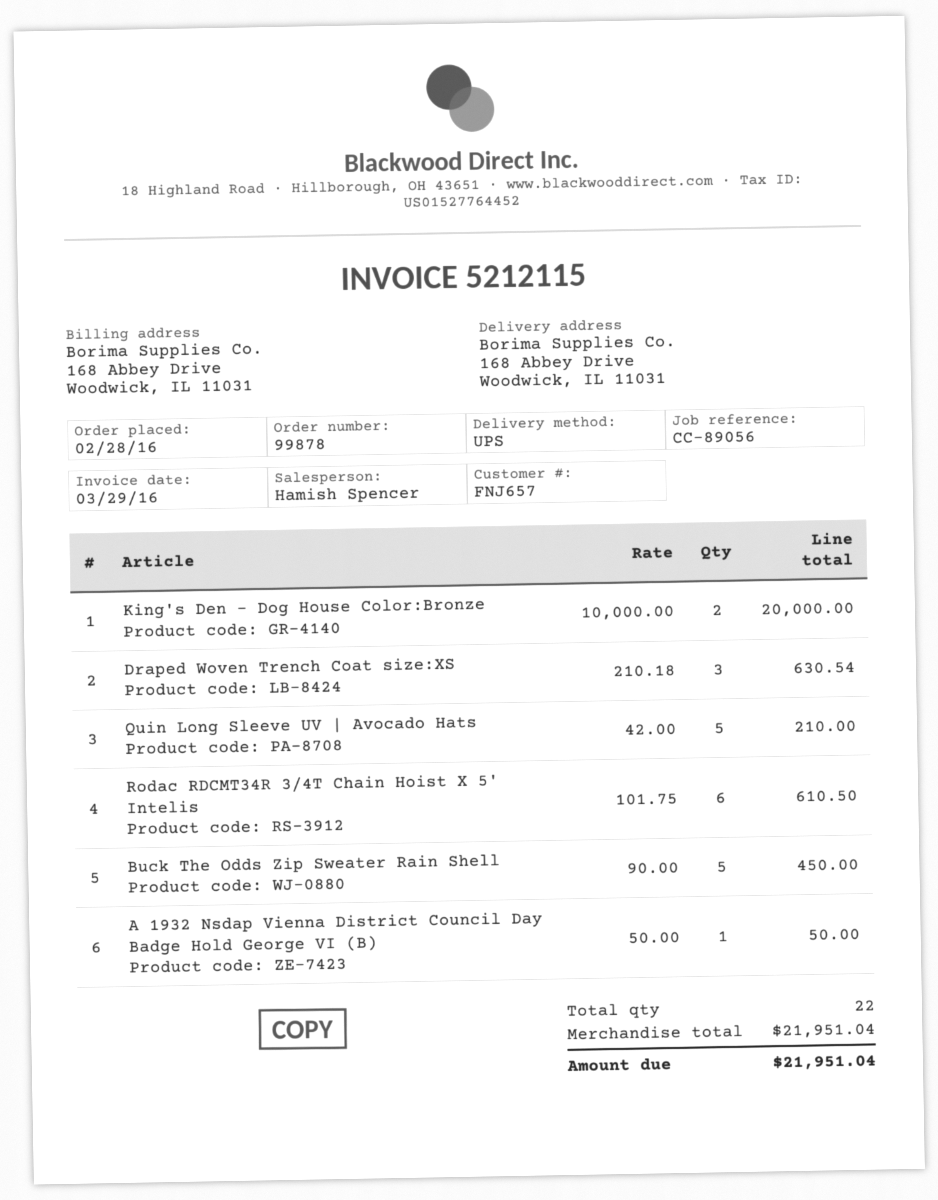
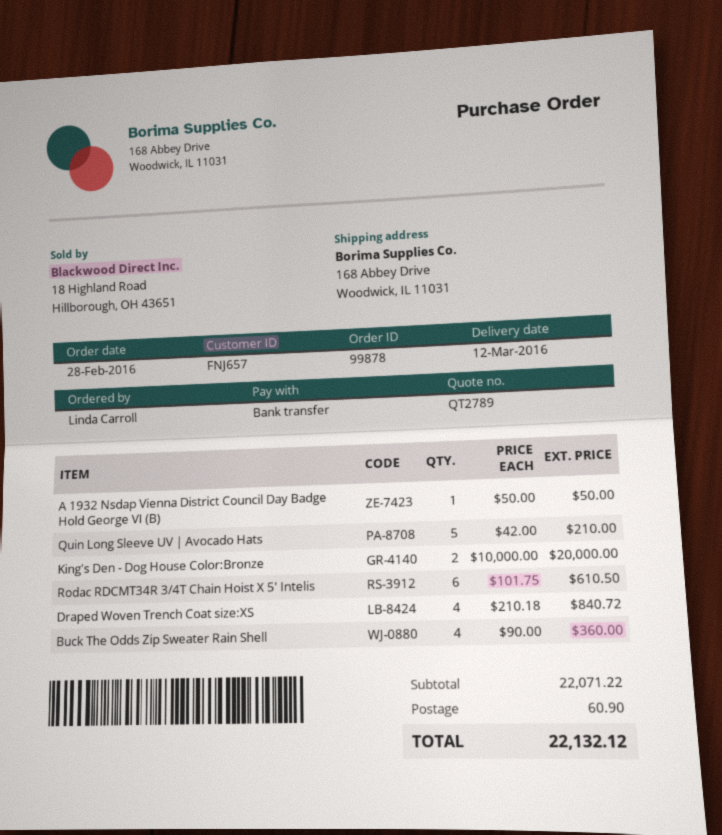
Draped Woven Trench Coat size:XS: 3 x 210.18 = 630.54 -> 4 x 210.18 = 840.72
Buck The Odds Zip Sweater Rain Shell: 5 x 90.00 = 450.00 -> 4 x 90.00 = 360.00
subtotal: 21951.04 -> 22071.22
shipping: none -> 60.90
total: 21951.04 -> 22132.12

